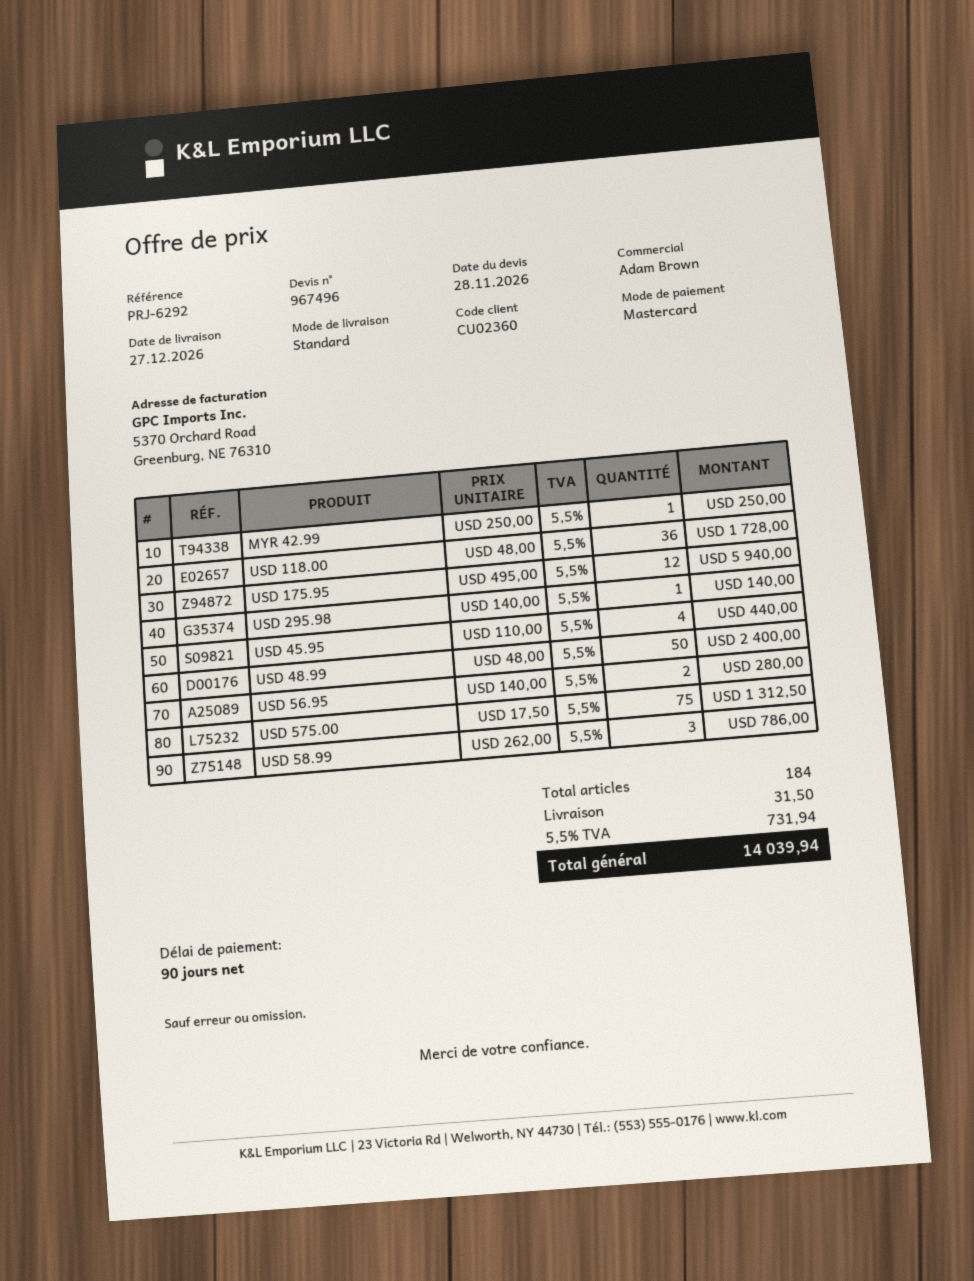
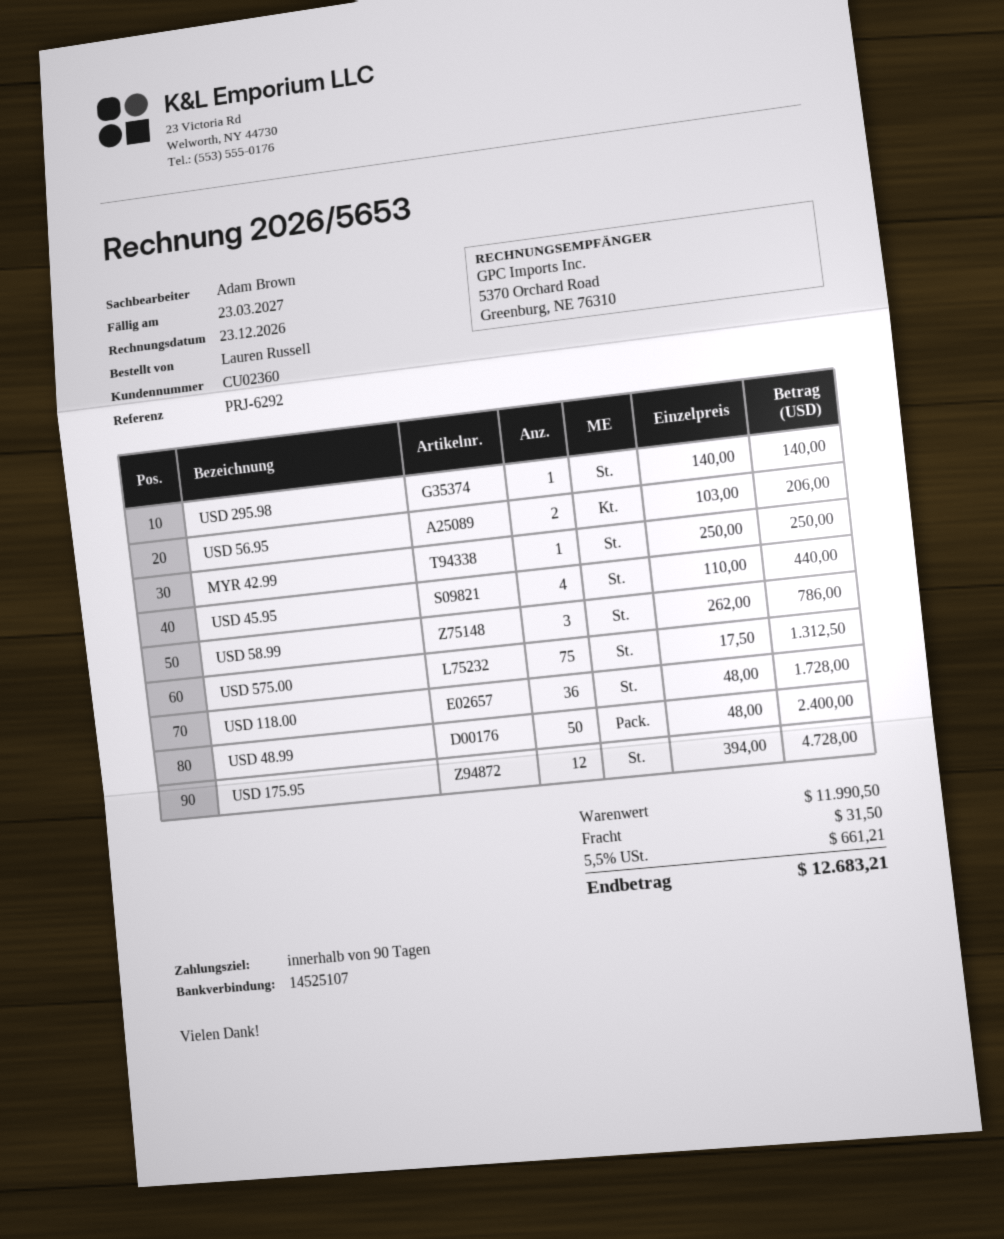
USD 175.95: 12 x 495.00 = 5940.00 -> 12 x 394.00 = 4728.00
USD 56.95: 2 x 140.00 = 280.00 -> 2 x 103.00 = 206.00
tax: 5.5% = 731.94 -> 5.5% = 661.21
total: 14039.94 -> 12683.21

